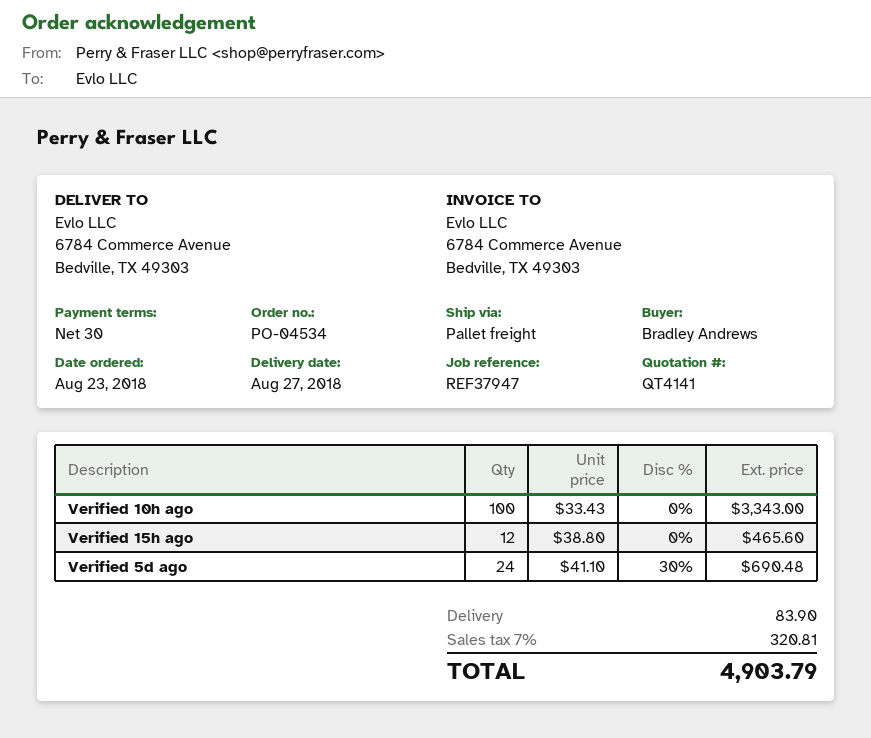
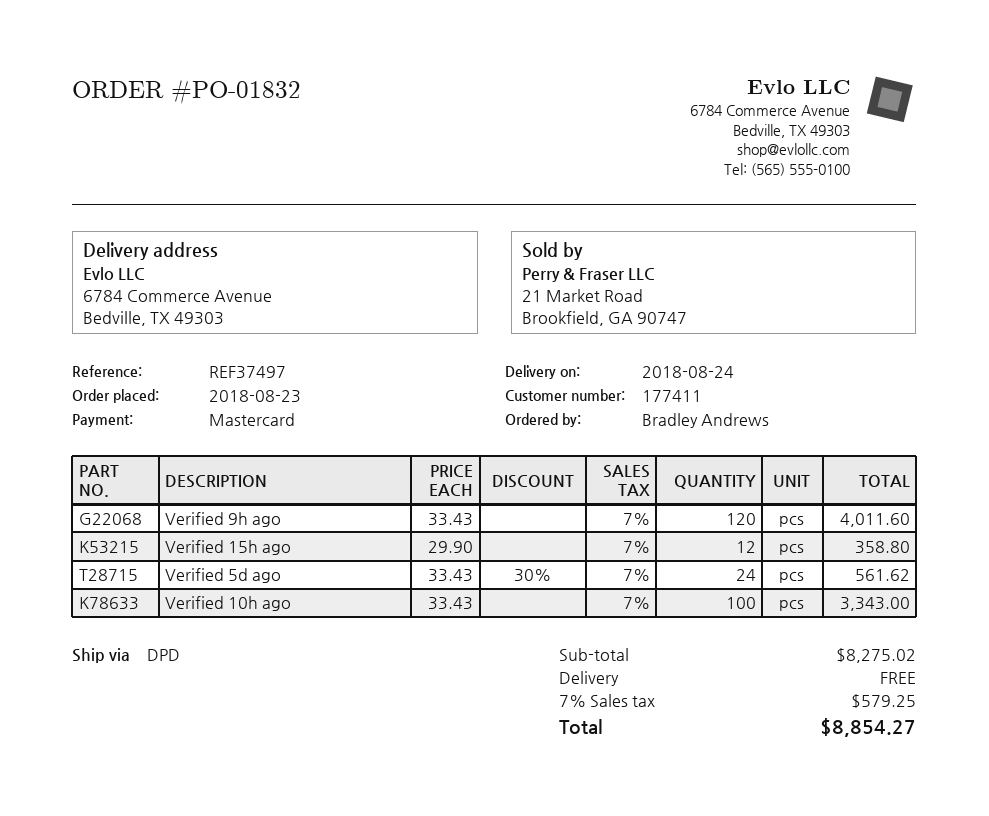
order number: PO-04534 -> PO-01832
delivery date: 2018-08-27 -> 2018-08-24
reference: REF37947 -> REF37497
shipping method: pallet freight -> DPD
Verified 15h ago: 12 x 38.80 = 465.60 -> 12 x 29.90 = 358.80
Verified 5d ago: 24 x 41.10 - 30% = 690.48 -> 24 x 33.43 - 30% = 561.62
Verified 9h ago: none -> 120 x 33.43 = 4011.60
shipping: 83.90 -> 0.00
tax: 7% = 320.81 -> 7% = 579.25
total: 4903.79 -> 8854.27

